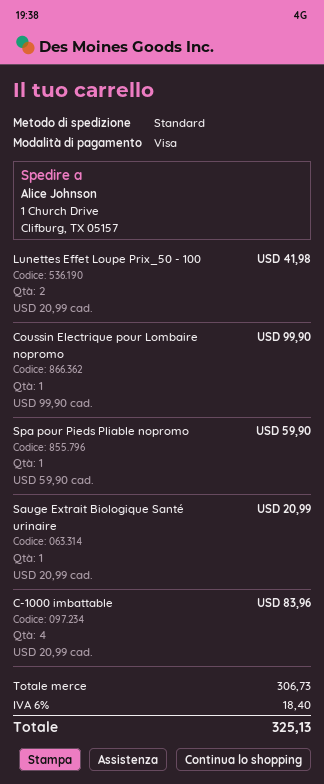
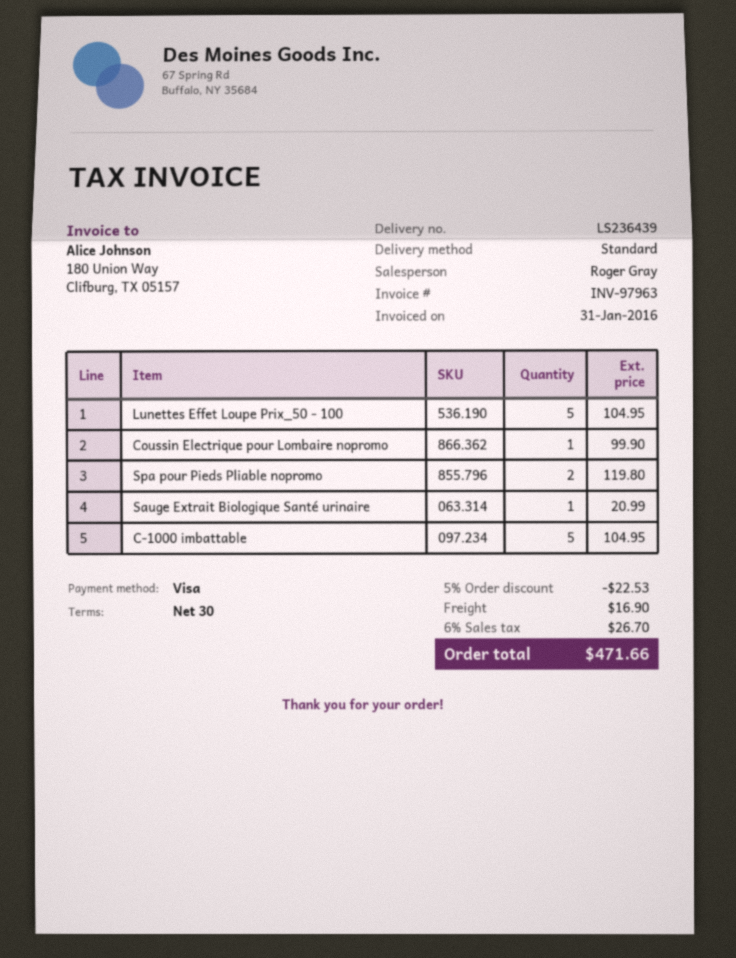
Lunettes Effet Loupe Prix_50 - 100: 2 for 41.98 -> 5 for 104.95
Spa pour Pieds Pliable nopromo: 1 for 59.90 -> 2 for 119.80
C-1000 imbattable: 4 for 83.96 -> 5 for 104.95
discount: none -> 5% = 22.53
shipping: none -> 16.90
tax: 6% = 18.40 -> 6% = 26.70
total: 325.13 -> 471.66

